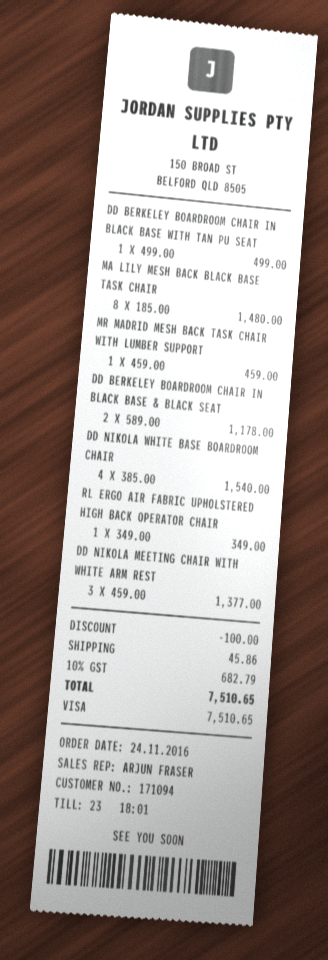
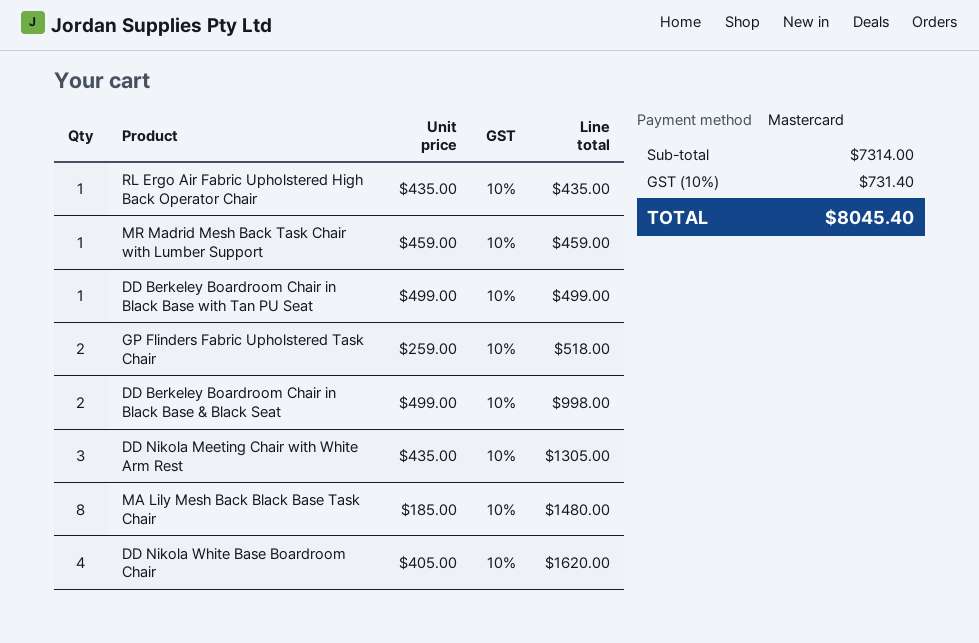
payment method: Visa -> Mastercard
DD BERKELEY BOARDROOM CHAIR IN BLACK BASE & BLACK SEAT: 2 x 589.00 = 1178.00 -> 2 x 499.00 = 998.00
DD NIKOLA WHITE BASE BOARDROOM CHAIR: 4 x 385.00 = 1540.00 -> 4 x 405.00 = 1620.00
RL ERGO AIR FABRIC UPHOLSTERED HIGH BACK OPERATOR CHAIR: 1 x 349.00 = 349.00 -> 1 x 435.00 = 435.00
DD NIKOLA MEETING CHAIR WITH WHITE ARM REST: 3 x 459.00 = 1377.00 -> 3 x 435.00 = 1305.00
GP Flinders Fabric Upholstered Task Chair: none -> 2 x 259.00 = 518.00
discount: 100.00 -> none
shipping: 45.86 -> none
tax: 10% = 682.79 -> 10% = 731.40
total: 7510.65 -> 8045.40

